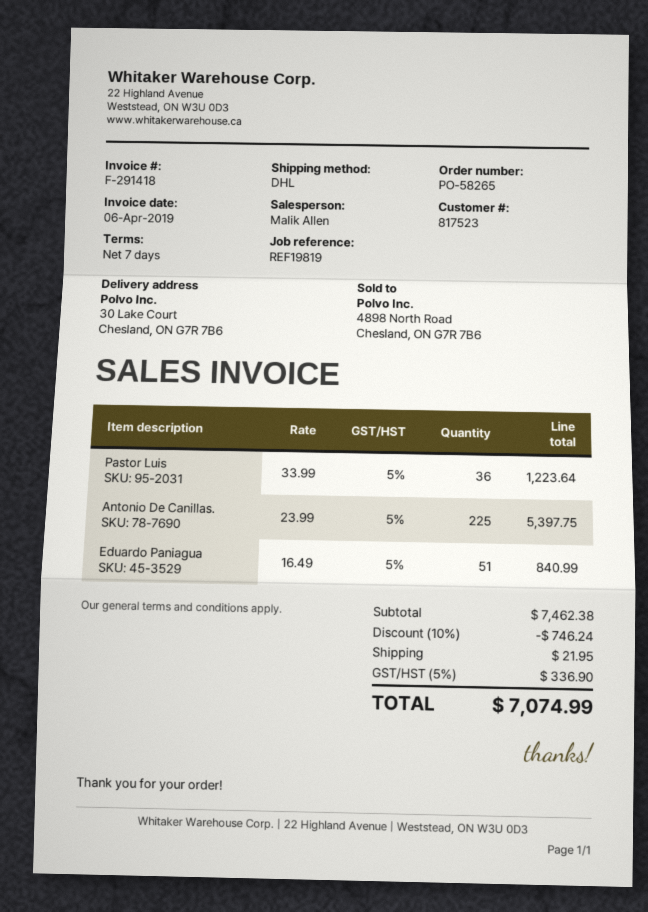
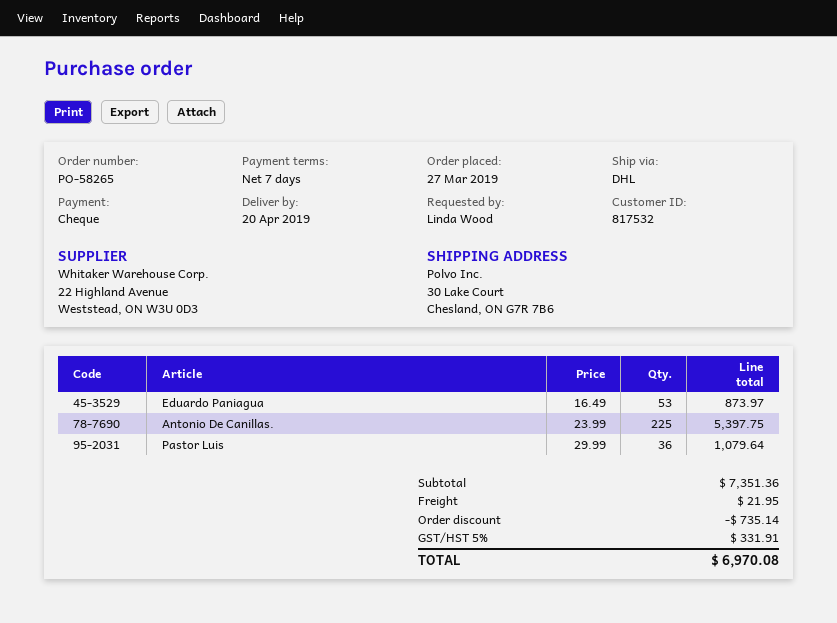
customer number: 817523 -> 817532
Pastor Luis: 36 x 33.99 = 1223.64 -> 36 x 29.99 = 1079.64
Eduardo Paniagua: 51 x 16.49 = 840.99 -> 53 x 16.49 = 873.97
subtotal: 7462.38 -> 7351.36
discount: 746.24 -> 735.14
tax: 5% = 336.90 -> 5% = 331.91
total: 7074.99 -> 6970.08

